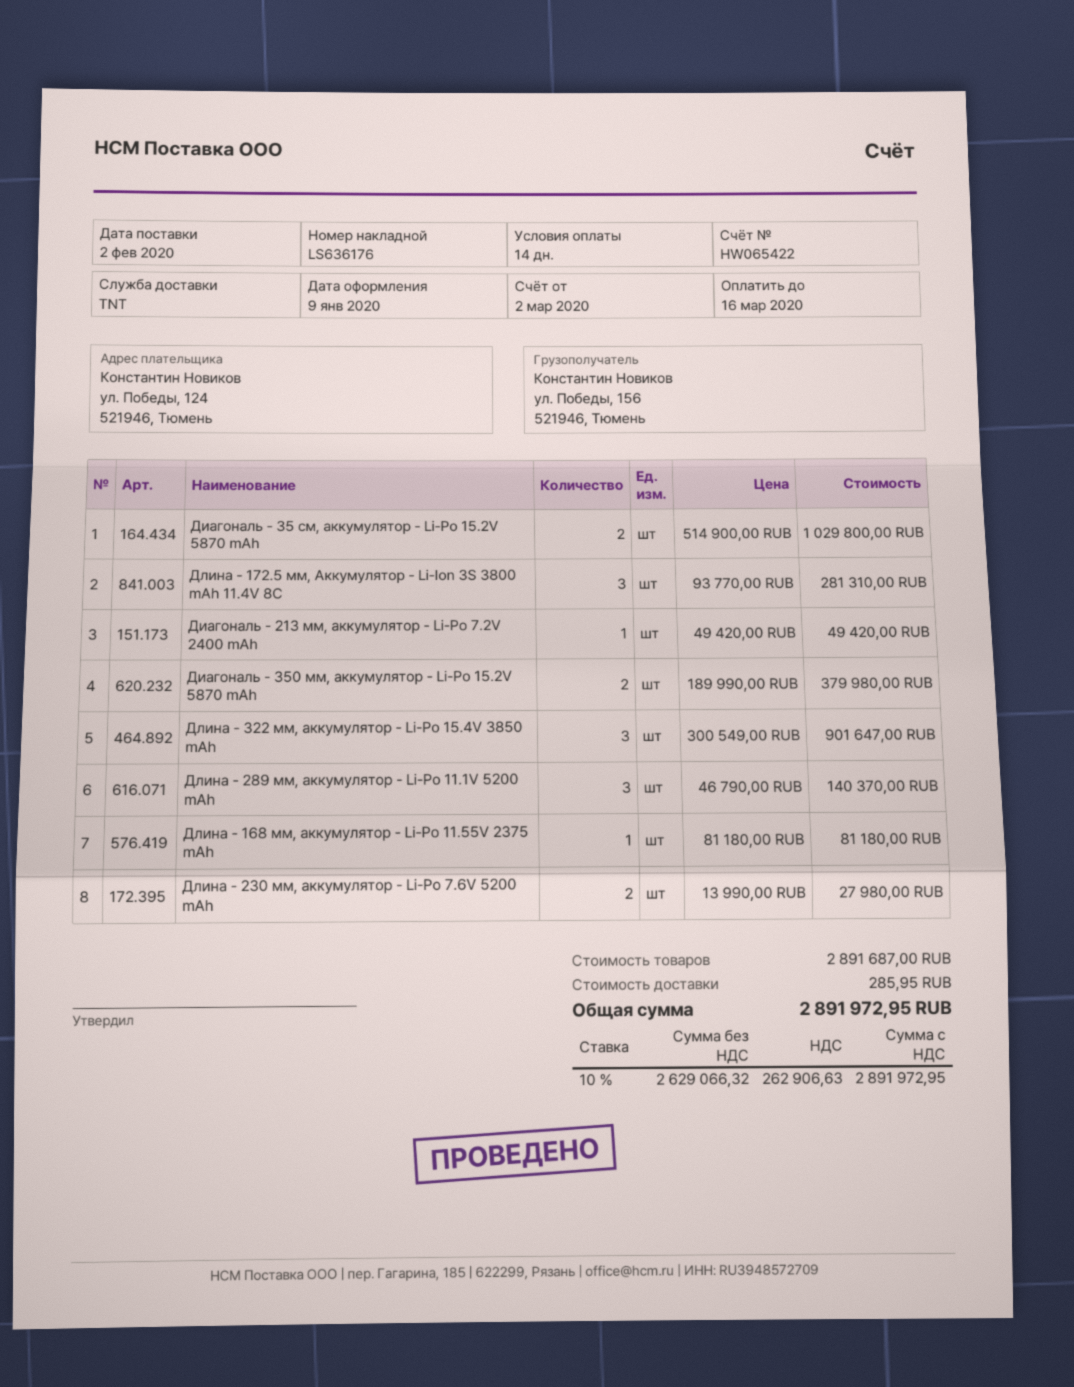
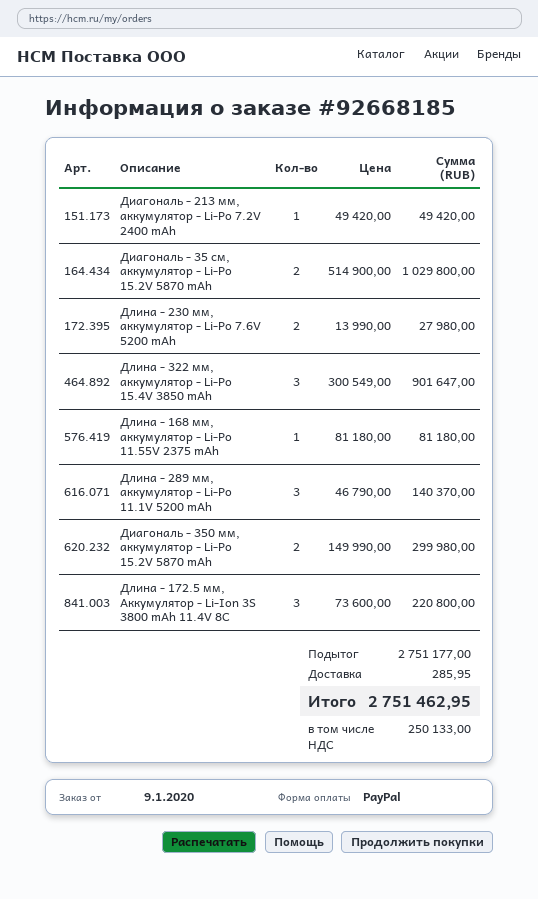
Длина - 172.5 мм, Аккумулятор - Li-Ion 3S 3800 mAh 11.4V 8C: 3 x 93770.00 = 281310.00 -> 3 x 73600.00 = 220800.00
Диагональ - 350 мм, аккумулятор - Li-Po 15.2V 5870 mAh: 2 x 189990.00 = 379980.00 -> 2 x 149990.00 = 299980.00
subtotal: 2891687.00 -> 2751177.00
tax: 262906.63 -> 250133.00
total: 2891972.95 -> 2751462.95

